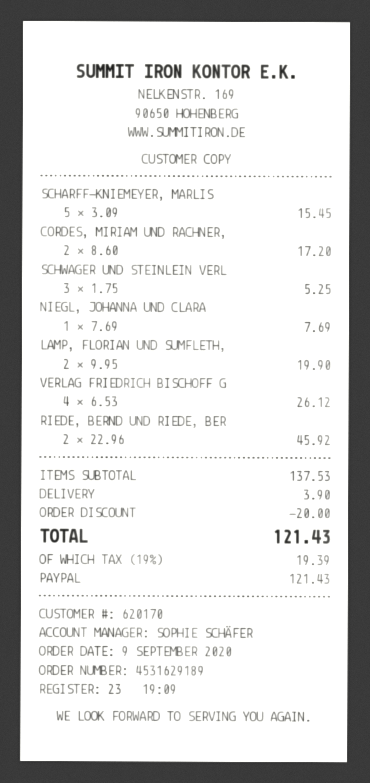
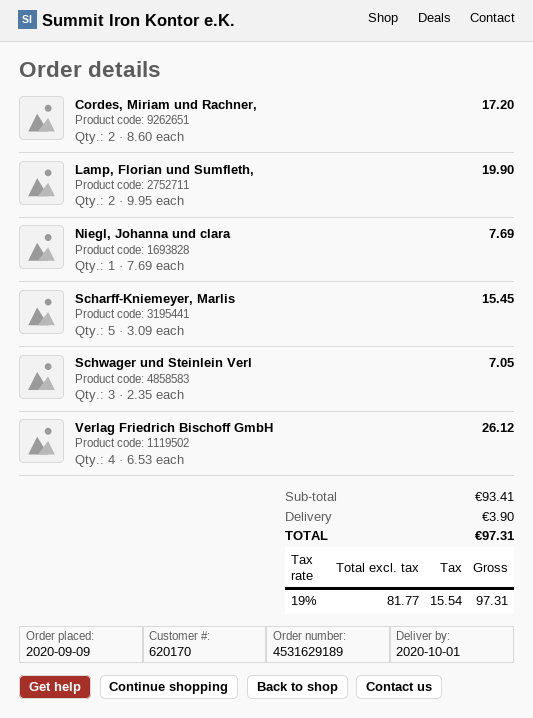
SCHWAGER UND STEINLEIN VERL: 3 x 1.75 = 5.25 -> 3 x 2.35 = 7.05
RIEDE, BERND UND RIEDE, BER: 2 x 22.96 = 45.92 -> none
subtotal: 137.53 -> 93.41
discount: 20.00 -> none
tax: 19% = 19.39 -> 19% = 15.54
total: 121.43 -> 97.31

